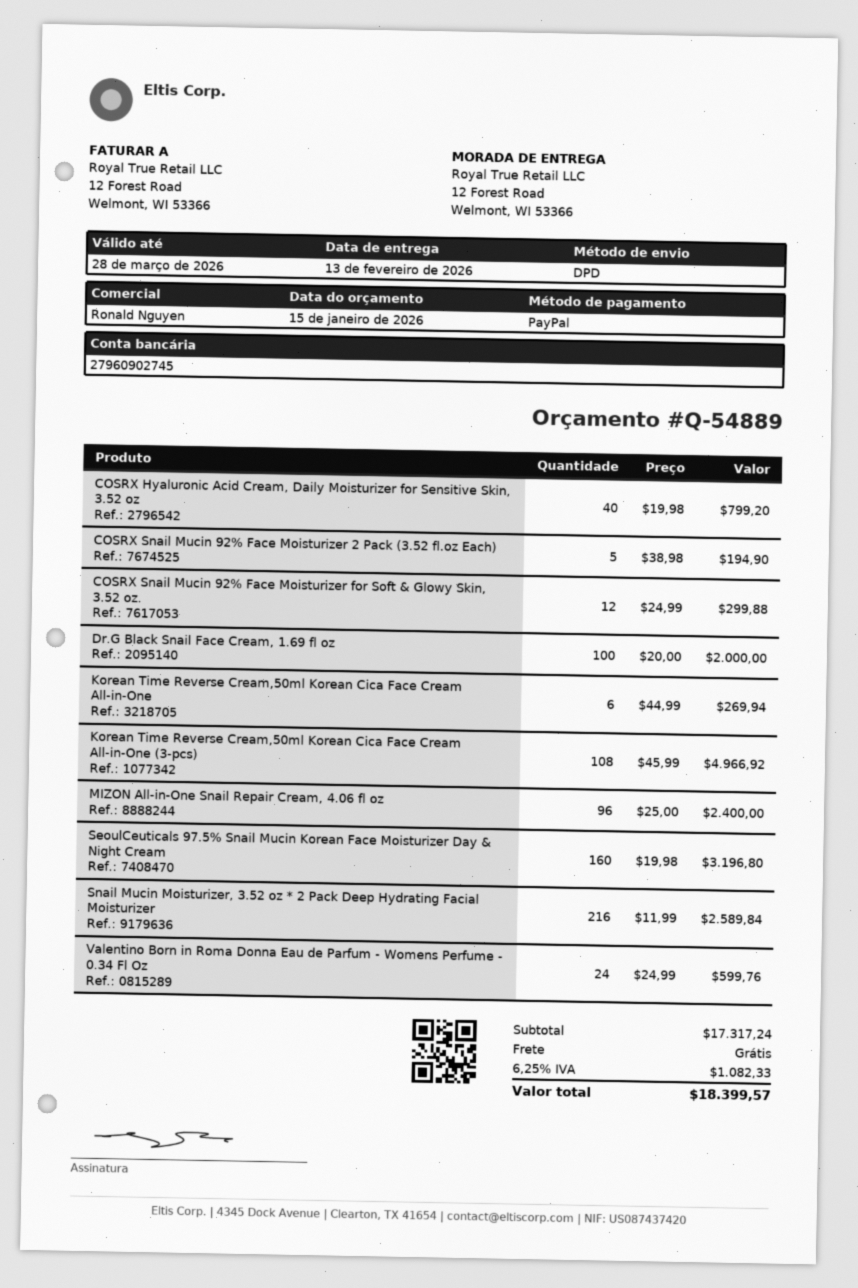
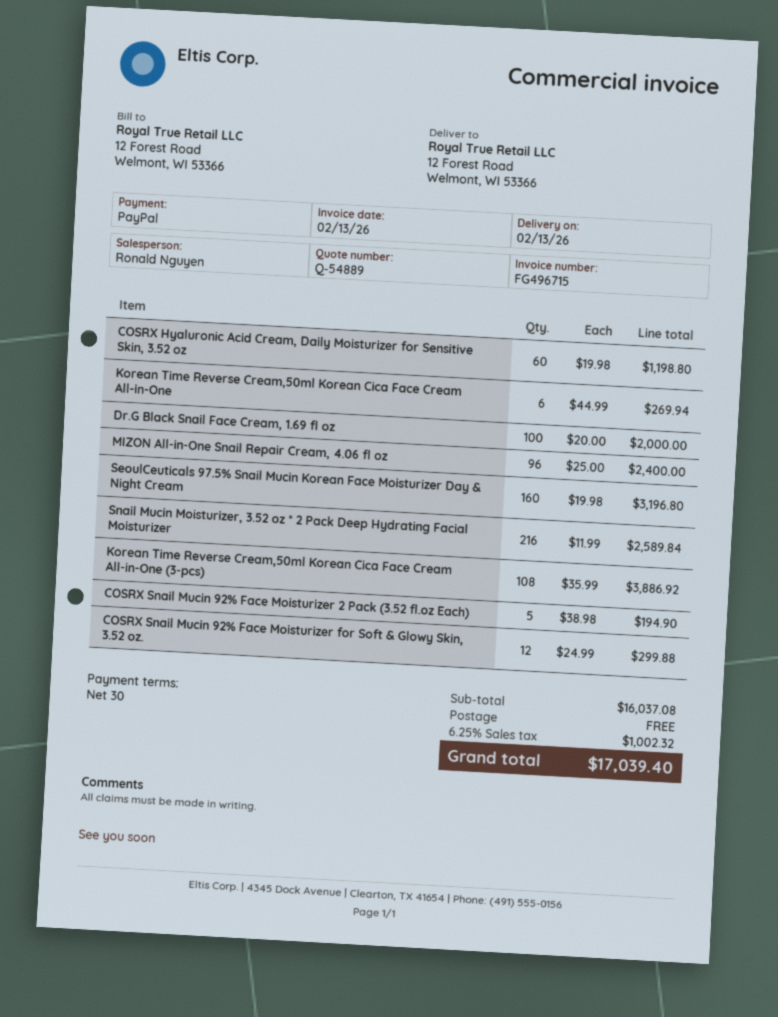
COSRX Hyaluronic Acid Cream, Daily Moisturizer for Sensitive Skin, 3.52 oz: 40 x 19.98 = 799.20 -> 60 x 19.98 = 1198.80
Korean Time Reverse Cream,50ml Korean Cica Face Cream All-in-One (3-pcs): 108 x 45.99 = 4966.92 -> 108 x 35.99 = 3886.92
Valentino Born in Roma Donna Eau de Parfum - Womens Perfume - 0.34 Fl Oz: 24 x 24.99 = 599.76 -> none
subtotal: 17317.24 -> 16037.08
tax: 6.25% = 1082.33 -> 6.25% = 1002.32
total: 18399.57 -> 17039.40

